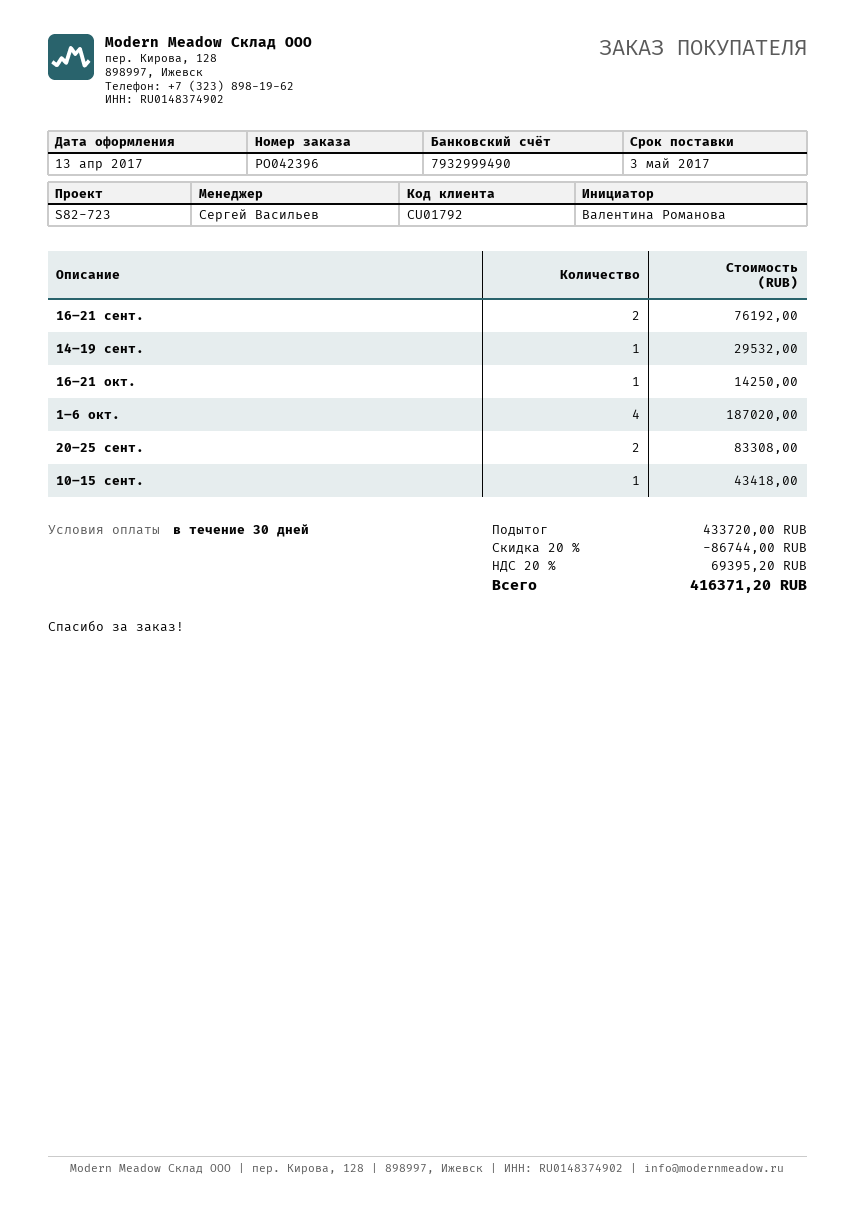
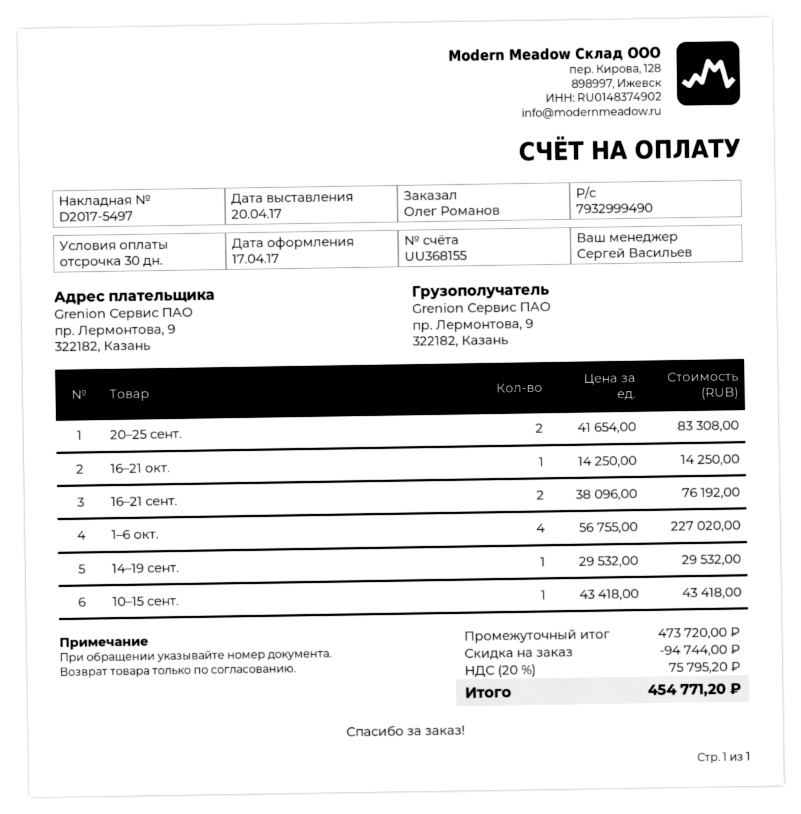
order date: 2017-04-13 -> 2017-04-17
ordered by: Валентина Романова -> Олег Романов
1–6 окт.: 4 for 187020.00 -> 4 for 227020.00
subtotal: 433720.00 -> 473720.00
discount: 86744.00 -> 94744.00
tax: 20% = 69395.20 -> 20% = 75795.20
total: 416371.20 -> 454771.20

